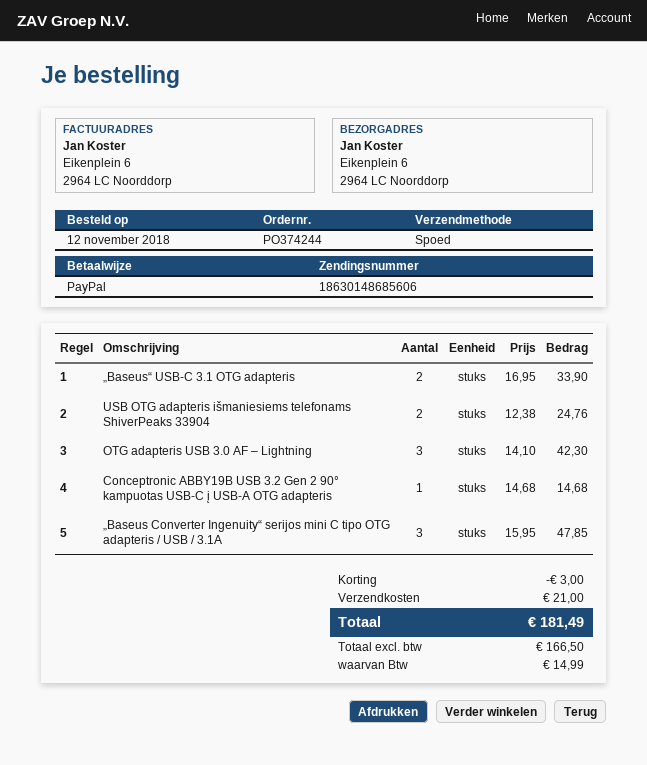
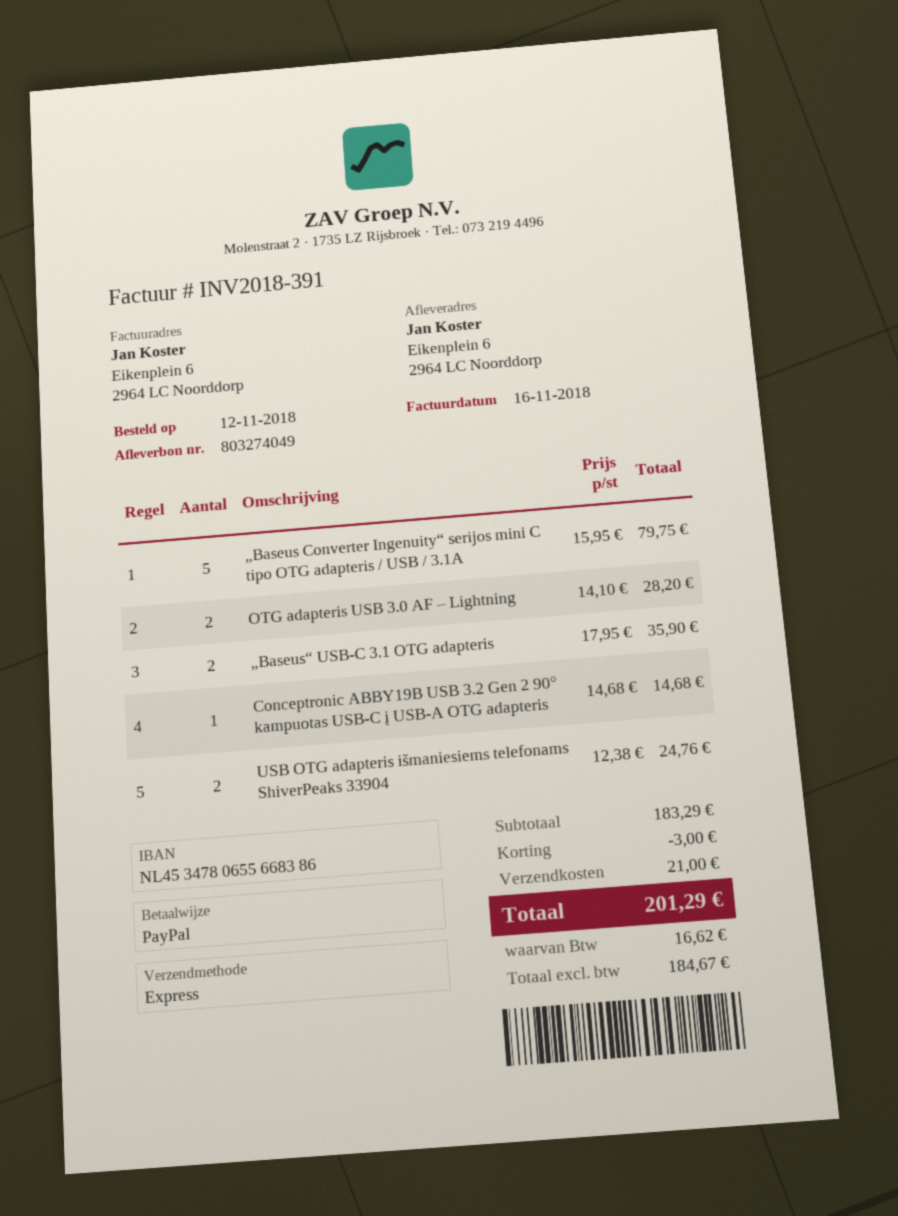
„Baseus“ USB-C 3.1 OTG adapteris: 2 x 16.95 = 33.90 -> 2 x 17.95 = 35.90
OTG adapteris USB 3.0 AF – Lightning: 3 x 14.10 = 42.30 -> 2 x 14.10 = 28.20
„Baseus Converter Ingenuity“ serijos mini C tipo OTG adapteris / USB / 3.1A: 3 x 15.95 = 47.85 -> 5 x 15.95 = 79.75
net: 166.50 -> 184.67
tax: 14.99 -> 16.62
total: 181.49 -> 201.29

